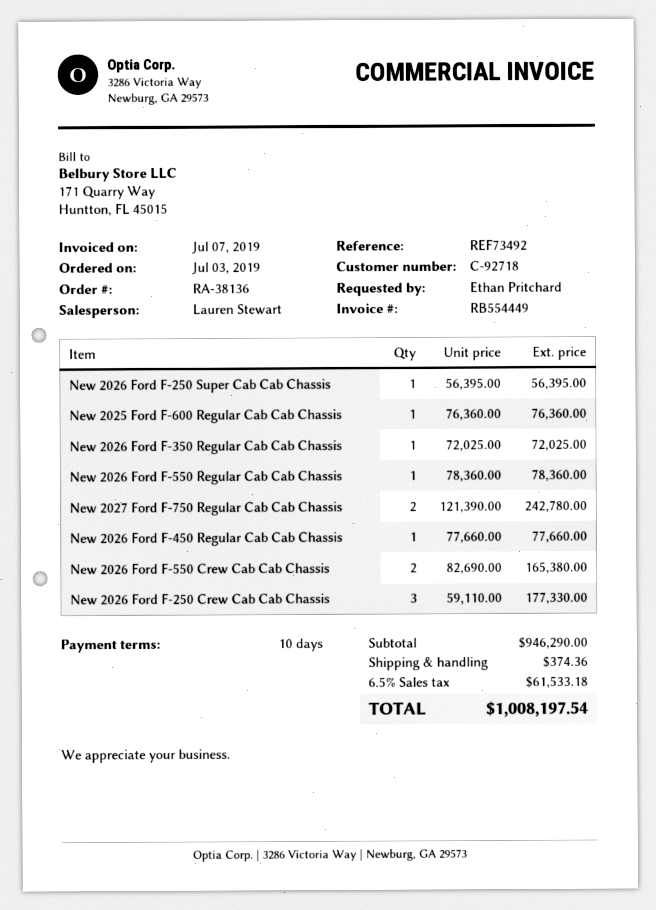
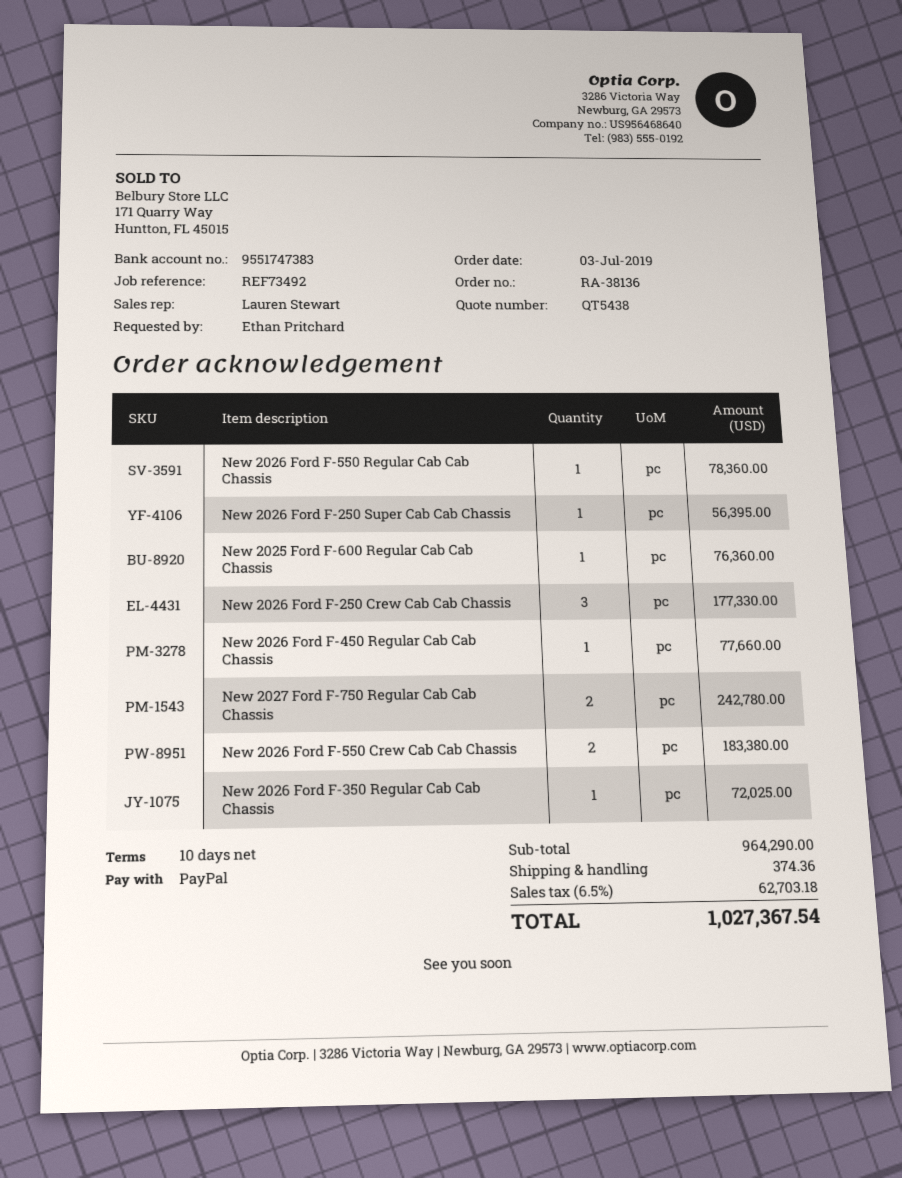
New 2026 Ford F-550 Crew Cab Cab Chassis: 2 for 165380.00 -> 2 for 183380.00
subtotal: 946290.00 -> 964290.00
tax: 6.5% = 61533.18 -> 6.5% = 62703.18
total: 1008197.54 -> 1027367.54

